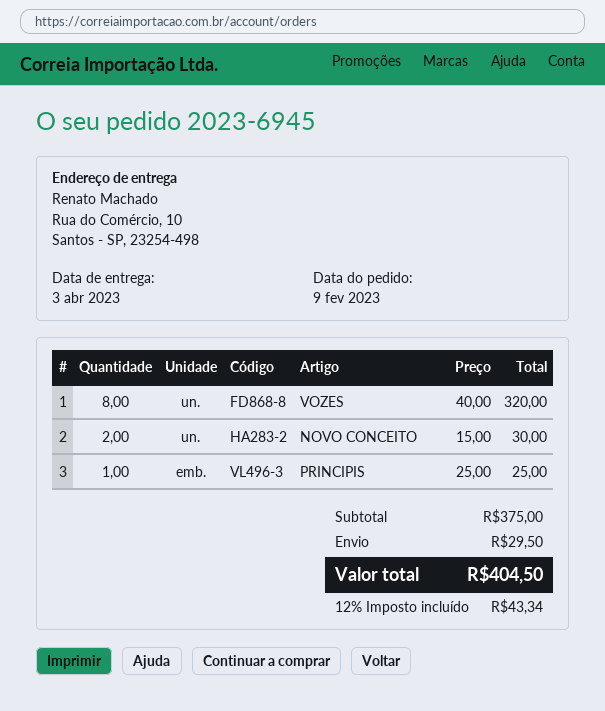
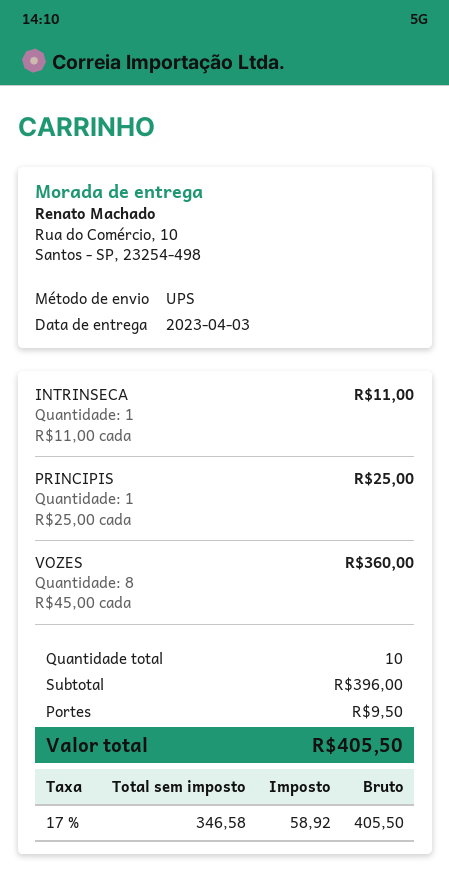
VOZES: 8 x 40.00 = 320.00 -> 8 x 45.00 = 360.00
NOVO CONCEITO: 2 x 15.00 = 30.00 -> none
INTRINSECA: none -> 1 x 11.00 = 11.00
subtotal: 375.00 -> 396.00
shipping: 29.50 -> 9.50
tax: 12% = 43.34 -> 17% = 58.92
total: 404.50 -> 405.50

